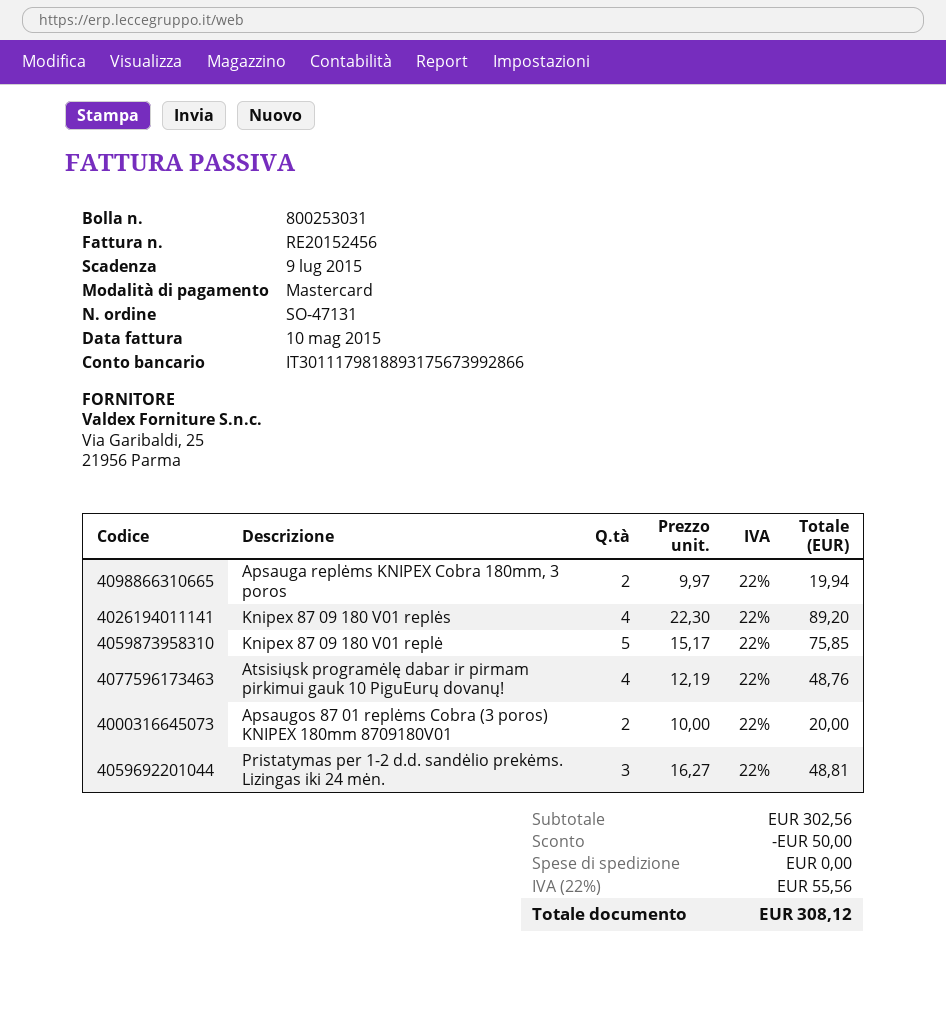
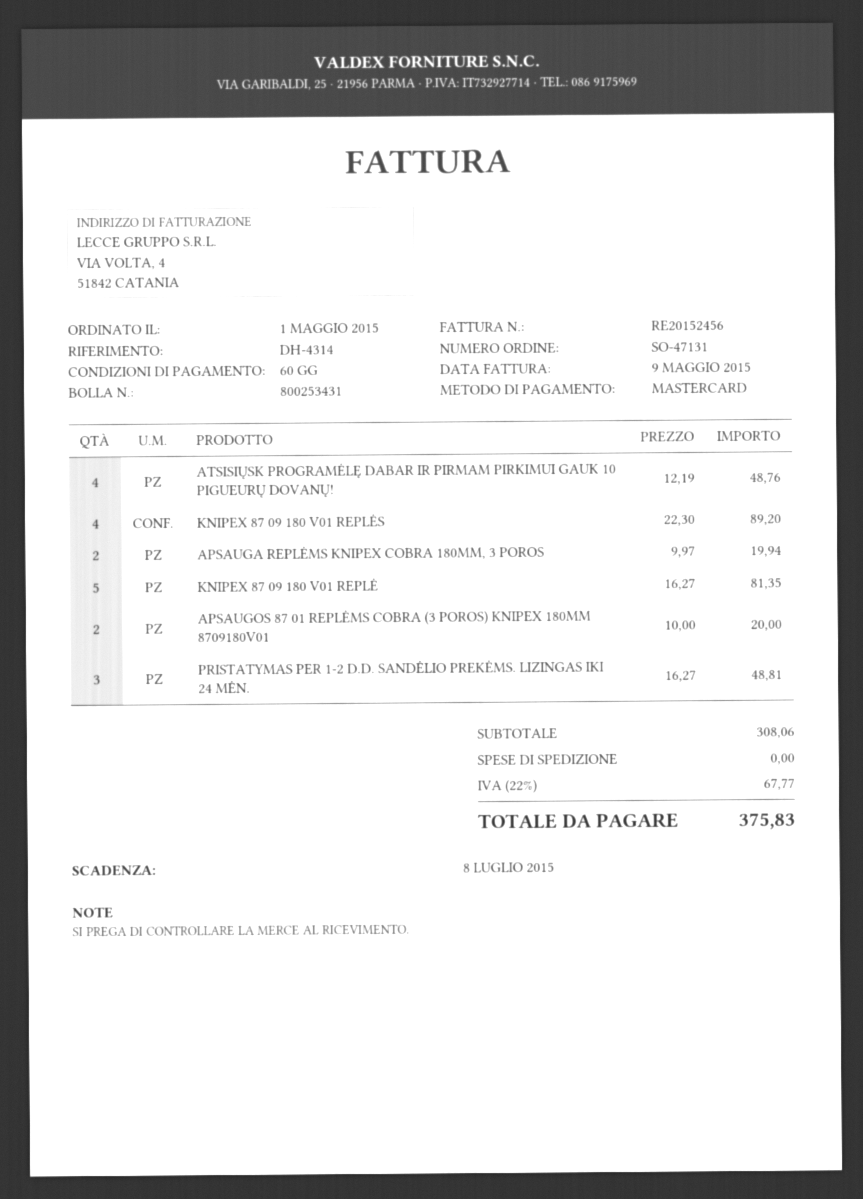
delivery note number: 800253031 -> 800253431
invoice date: 2015-05-10 -> 2015-05-09
due date: 2015-07-09 -> 2015-07-08
Knipex 87 09 180 V01 replė: 5 x 15.17 = 75.85 -> 5 x 16.27 = 81.35
subtotal: 302.56 -> 308.06
discount: 50.00 -> none
tax: 22% = 55.56 -> 22% = 67.77
total: 308.12 -> 375.83

